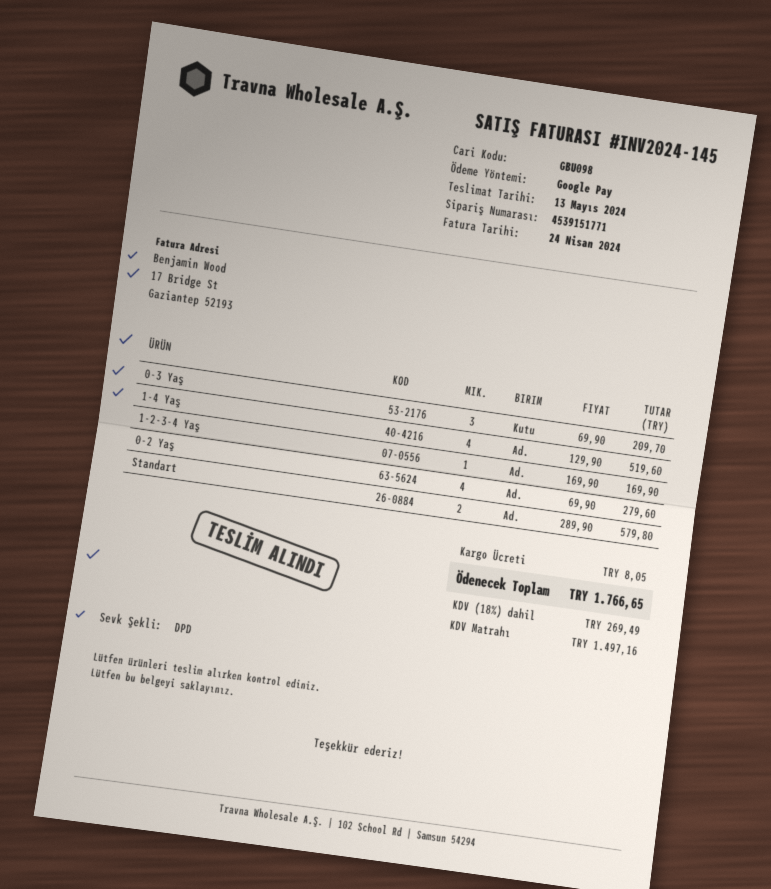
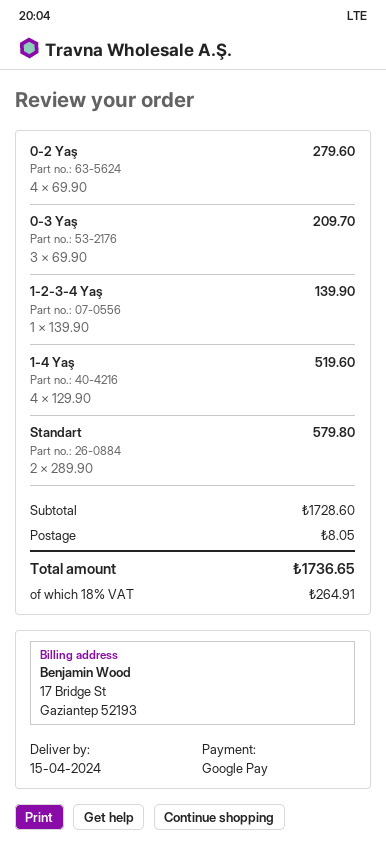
delivery date: 2024-05-13 -> 2024-04-15
1-2-3-4 Yaş: 1 x 169.90 = 169.90 -> 1 x 139.90 = 139.90
tax: 18% = 269.49 -> 18% = 264.91
total: 1766.65 -> 1736.65

